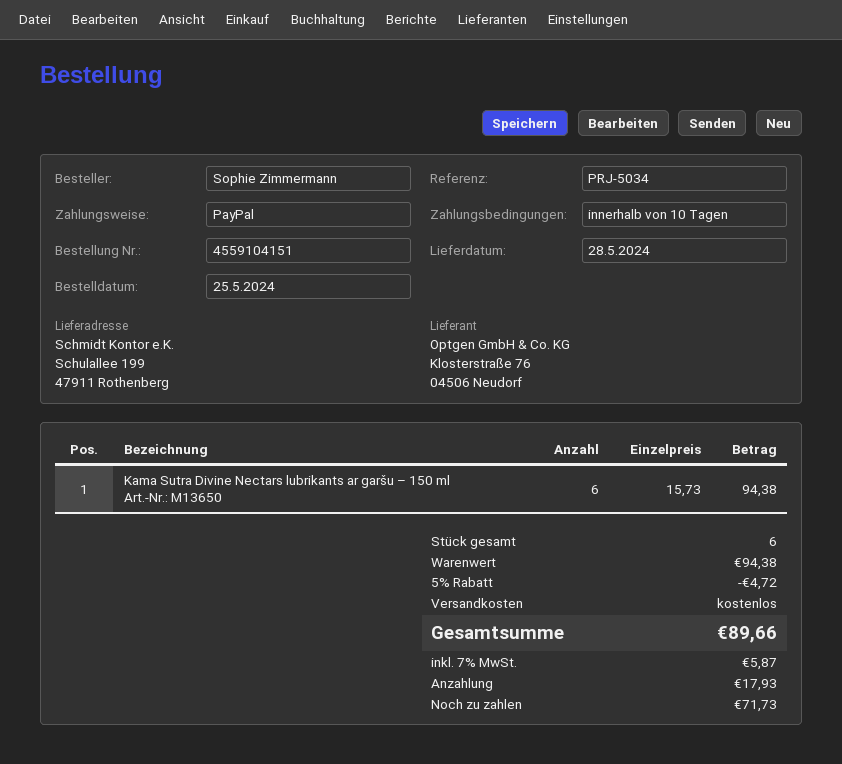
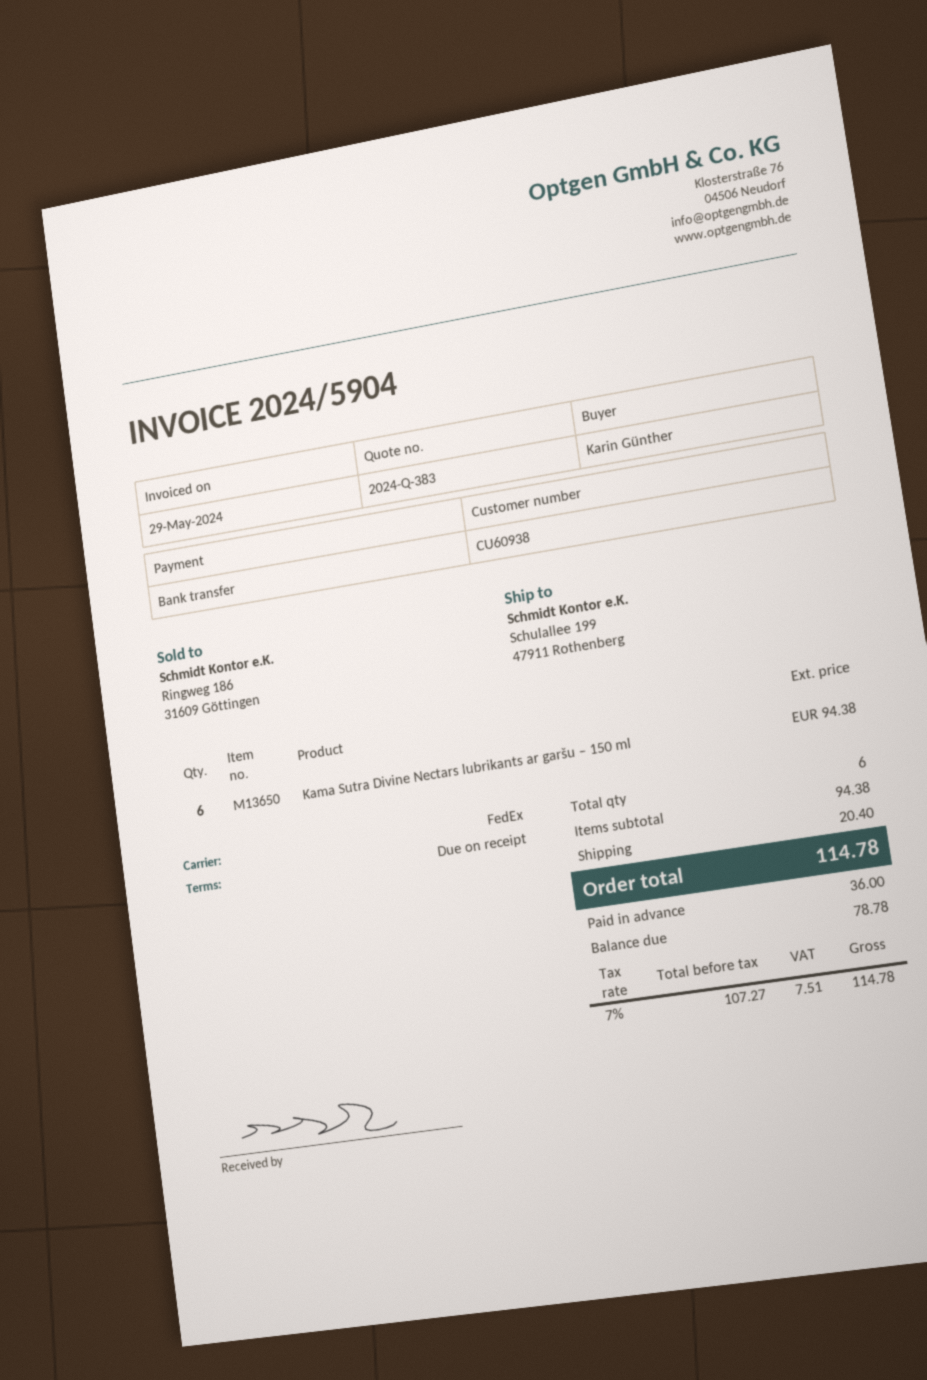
payment terms: 10 days -> on receipt
ordered by: Sophie Zimmermann -> Karin Günther
payment method: PayPal -> bank transfer
discount: 5% = 4.72 -> none
shipping: 0.00 -> 20.40
tax: 7% = 5.87 -> 7% = 7.51
total: 89.66 -> 114.78
deposit: 17.93 -> 36.00
balance: 71.73 -> 78.78

